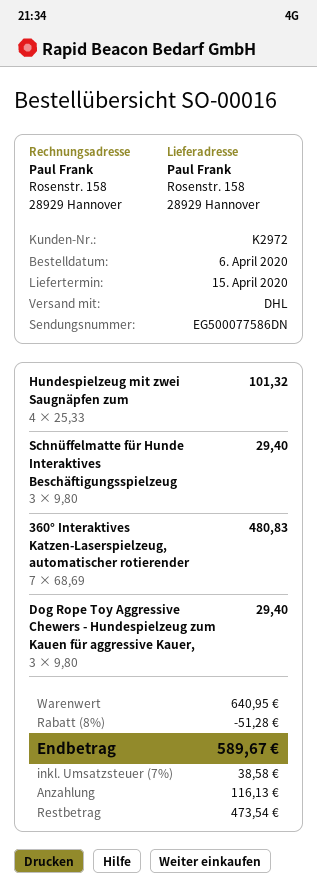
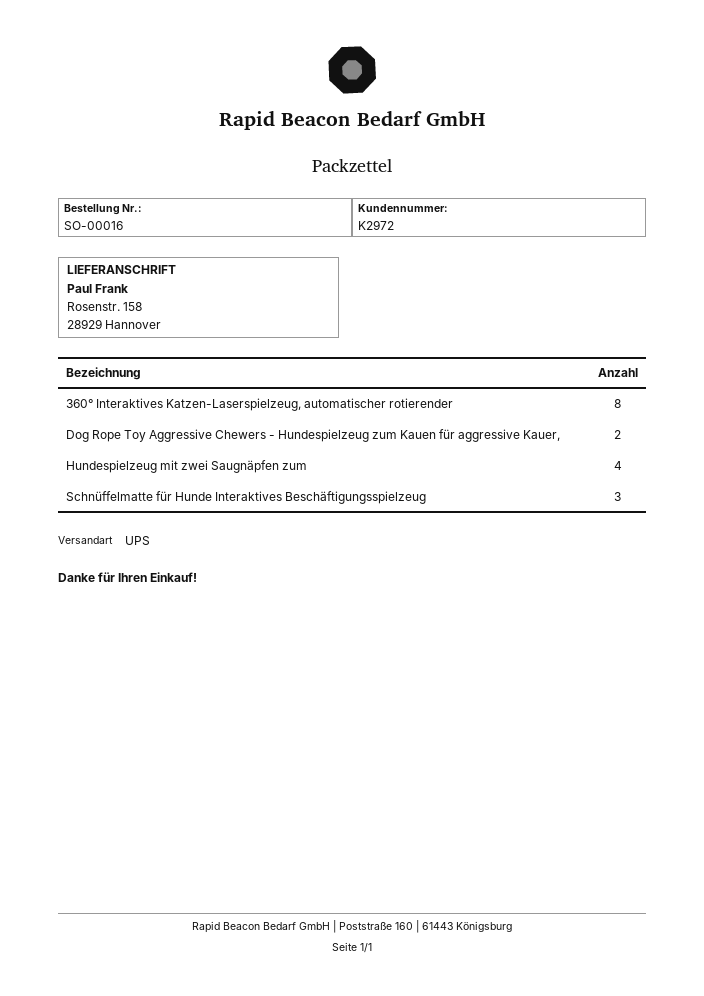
shipping method: DHL -> UPS
360° Interaktives Katzen-Laserspielzeug, automatischer rotierender: 7 -> 8
Dog Rope Toy Aggressive Chewers - Hundespielzeug zum Kauen für aggressive Kauer,: 3 -> 2

